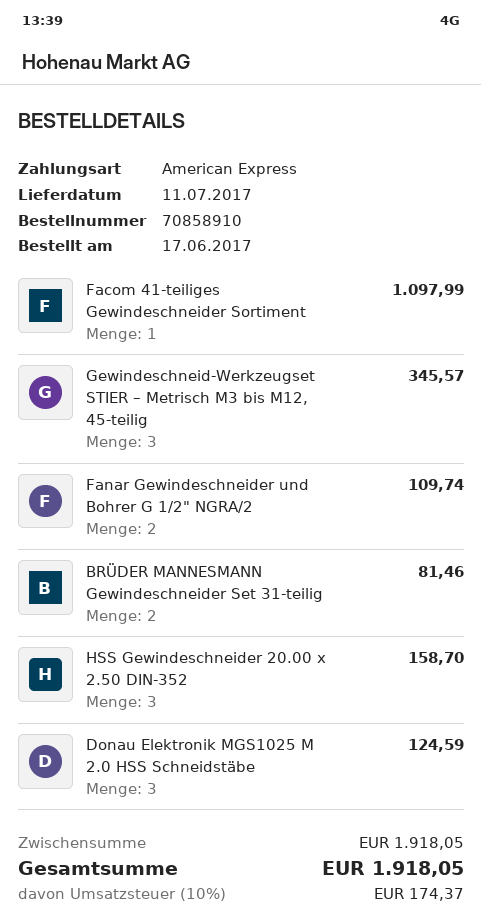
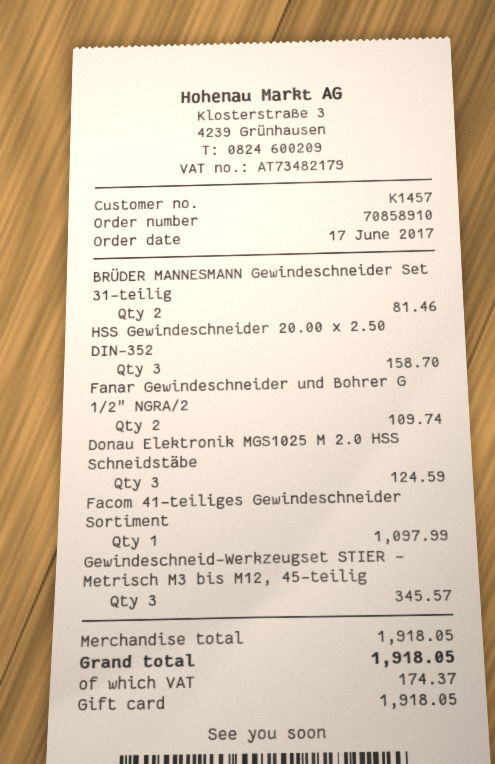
payment method: American Express -> gift card

